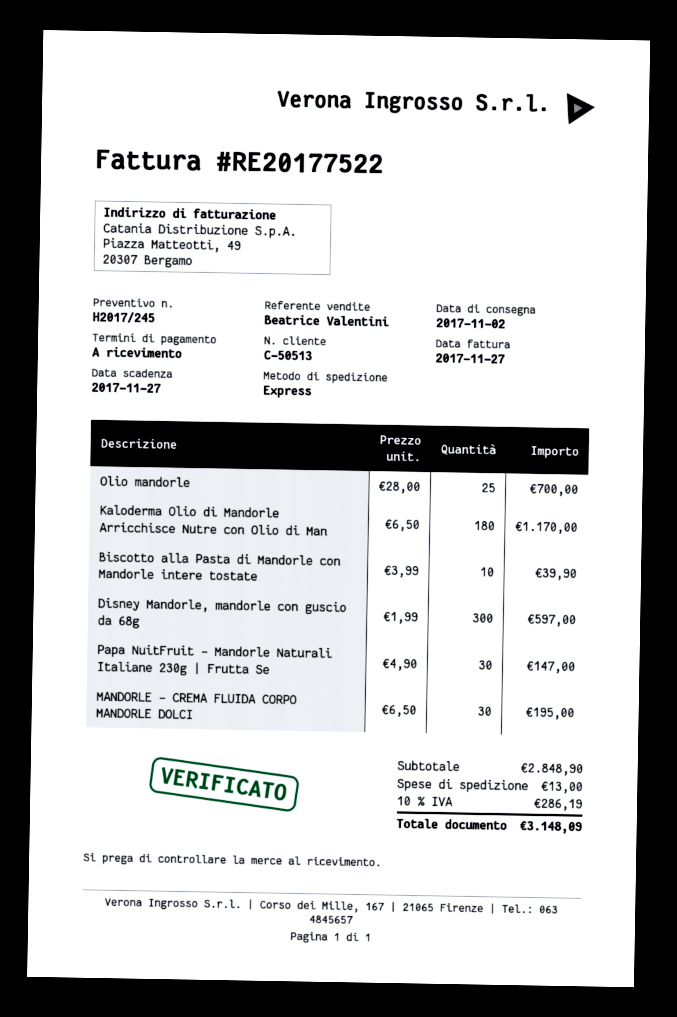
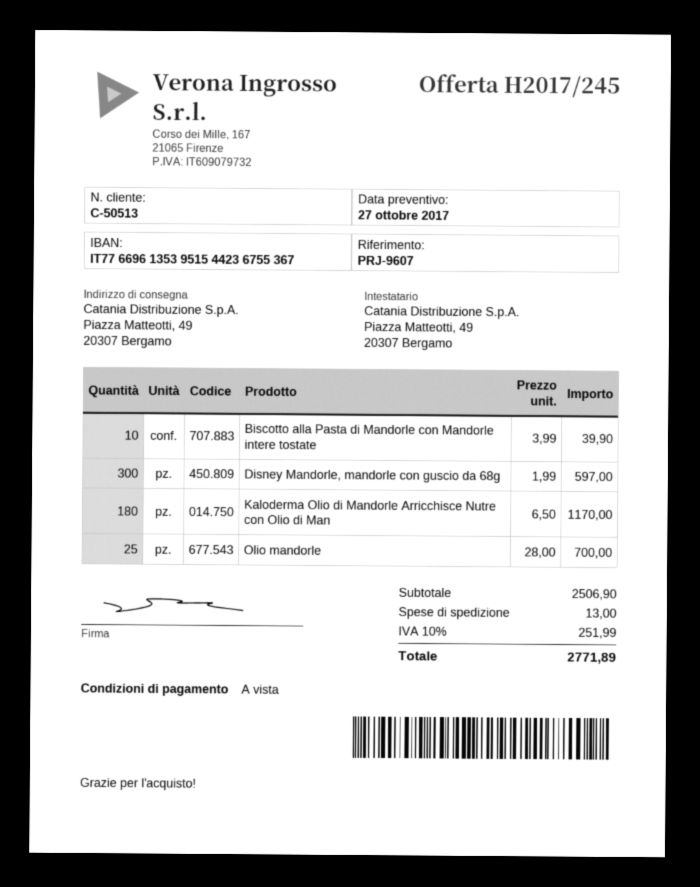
Papa NuitFruit – Mandorle Naturali Italiane 230g | Frutta Se: 30 x 4.90 = 147.00 -> none
MANDORLE - CREMA FLUIDA CORPO MANDORLE DOLCI: 30 x 6.50 = 195.00 -> none
subtotal: 2848.90 -> 2506.90
tax: 10% = 286.19 -> 10% = 251.99
total: 3148.09 -> 2771.89

